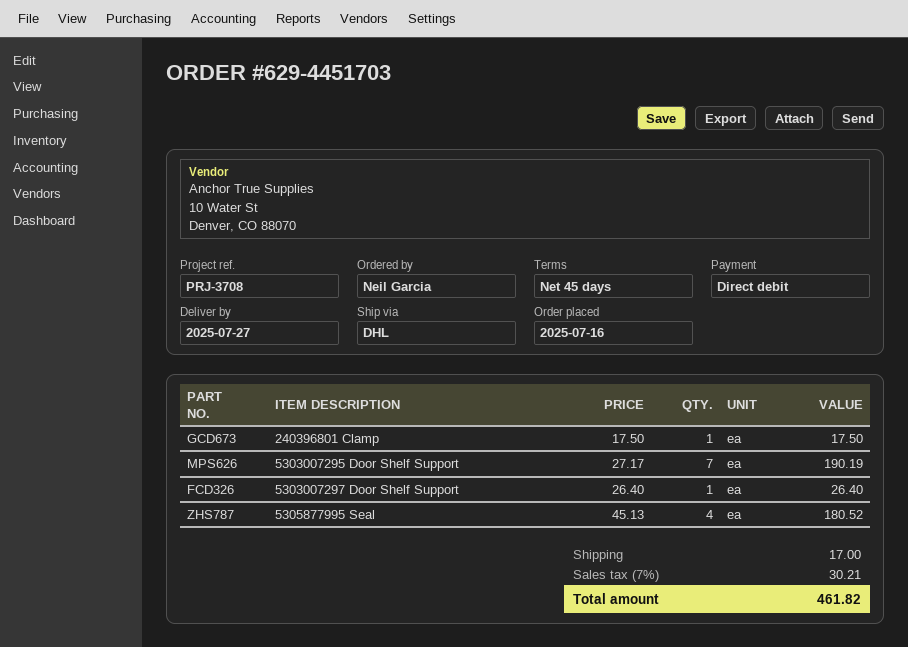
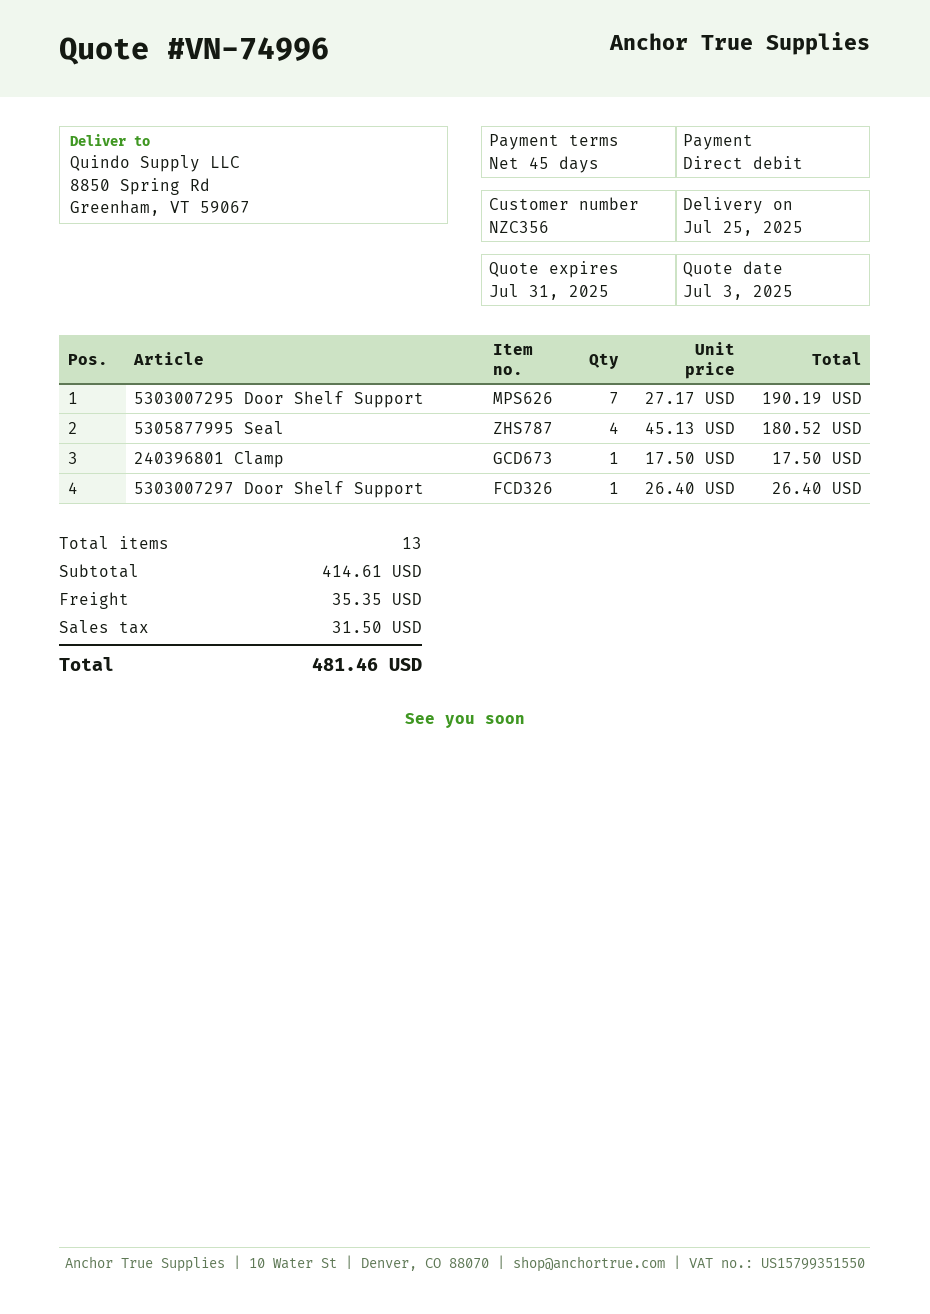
delivery date: 2025-07-27 -> 2025-07-25
shipping: 17.00 -> 35.35
tax: 30.21 -> 31.50
total: 461.82 -> 481.46

